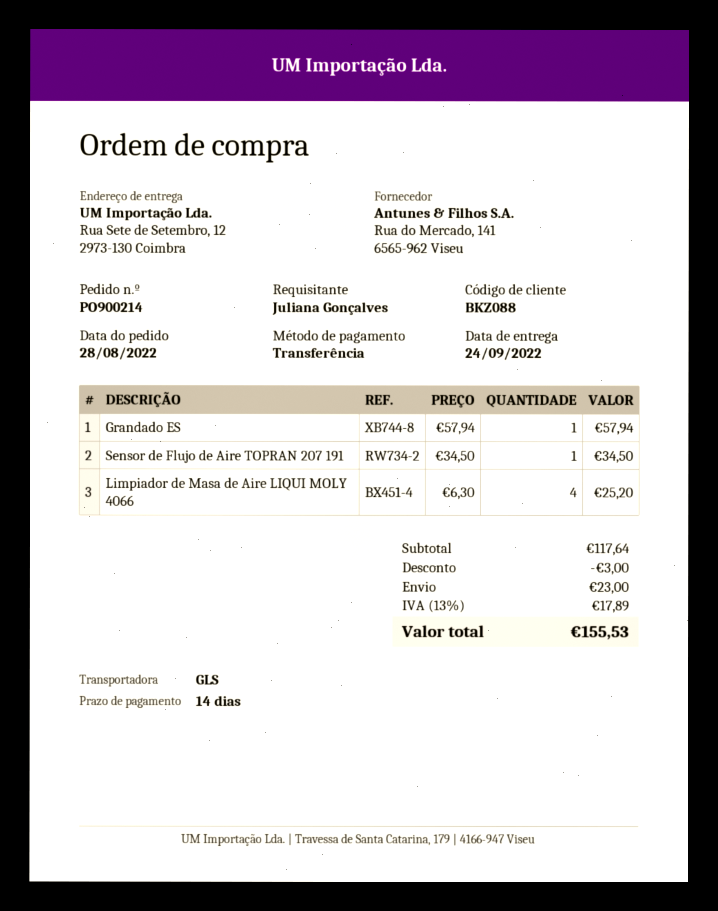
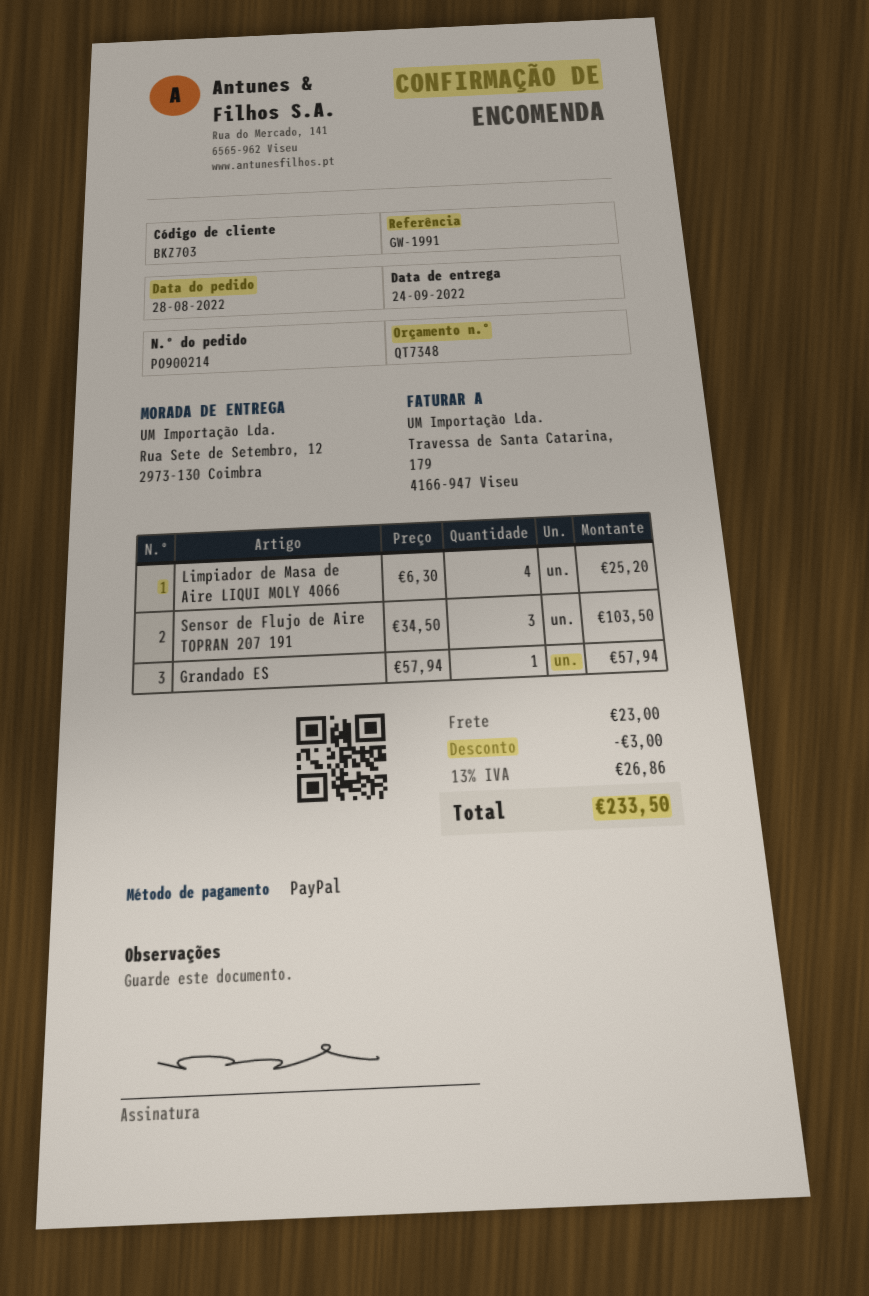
customer number: BKZ088 -> BKZ703
payment method: bank transfer -> PayPal
Sensor de Flujo de Aire TOPRAN 207 191: 1 x 34.50 = 34.50 -> 3 x 34.50 = 103.50
tax: 13% = 17.89 -> 13% = 26.86
total: 155.53 -> 233.50

